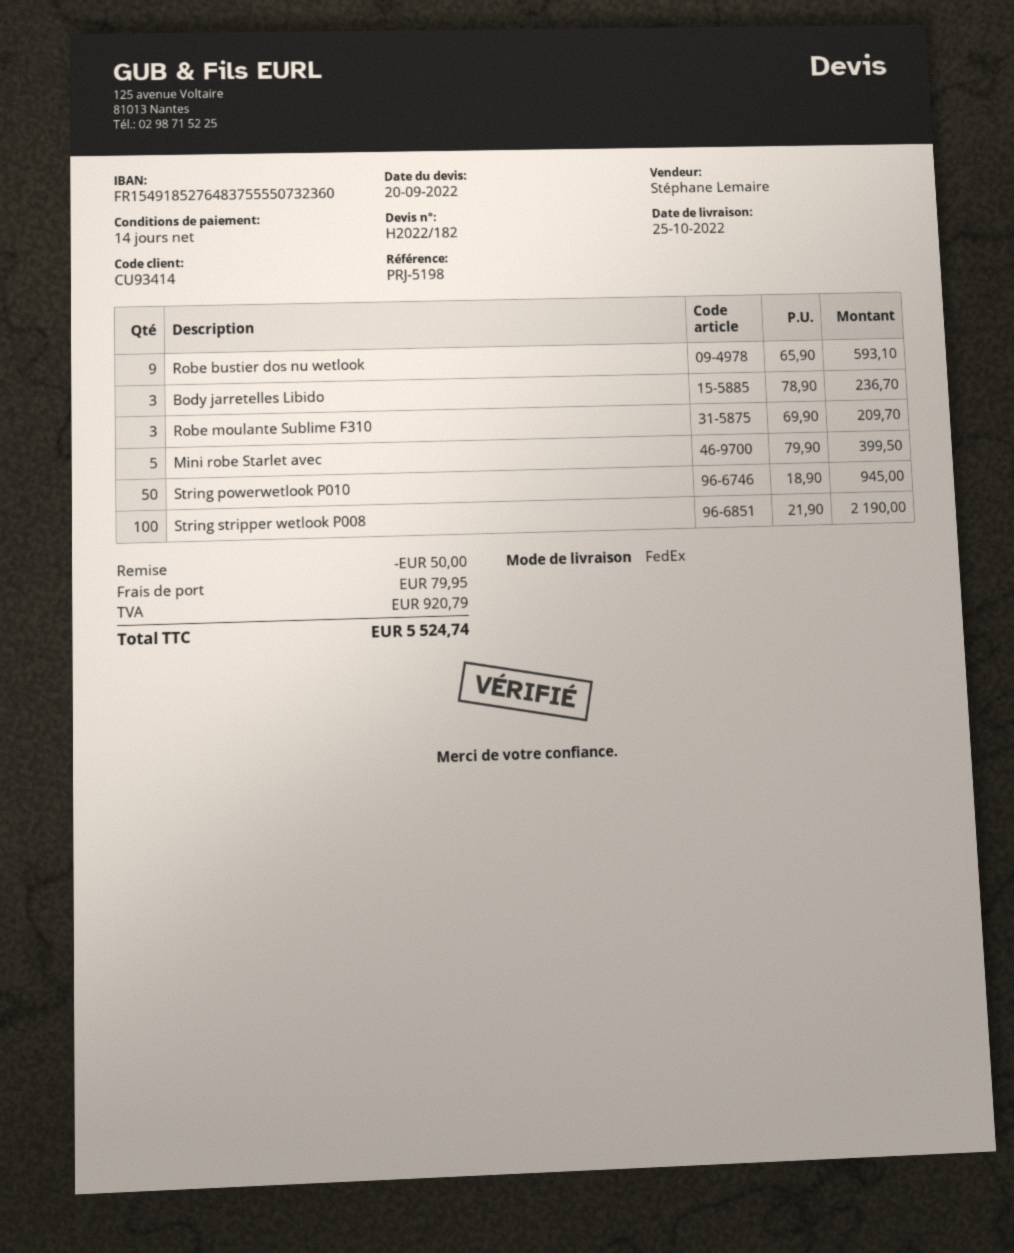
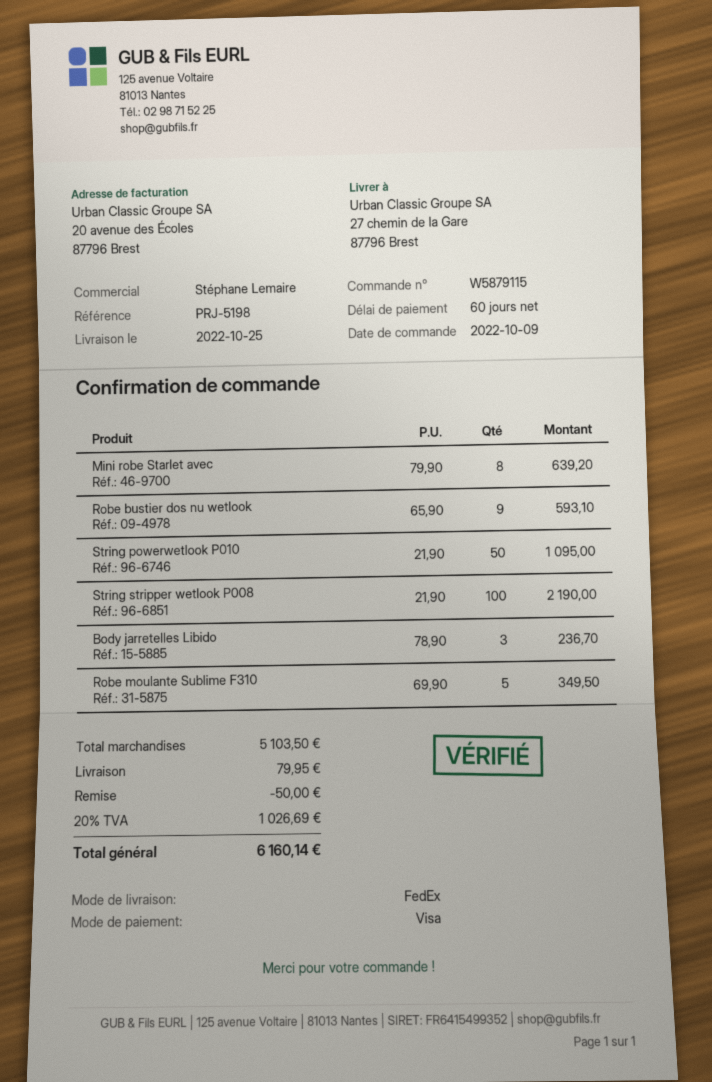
payment terms: 14 days -> 60 days
Robe moulante Sublime F310: 3 x 69.90 = 209.70 -> 5 x 69.90 = 349.50
Mini robe Starlet avec: 5 x 79.90 = 399.50 -> 8 x 79.90 = 639.20
String powerwetlook P010: 50 x 18.90 = 945.00 -> 50 x 21.90 = 1095.00
tax: 920.79 -> 1026.69
total: 5524.74 -> 6160.14

